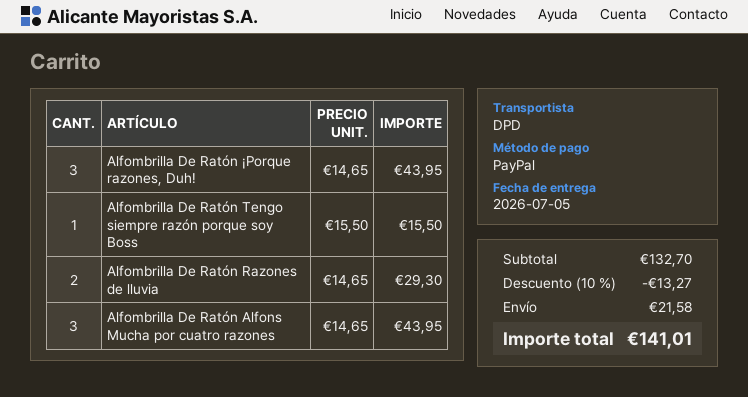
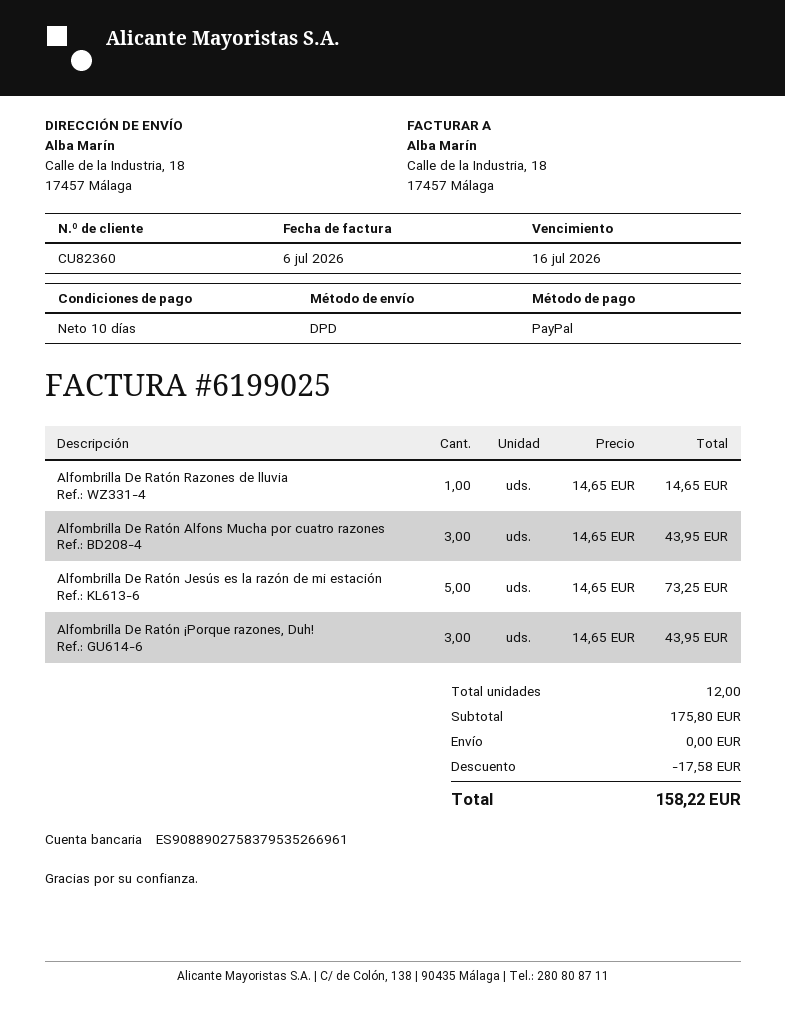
Alfombrilla De Ratón Tengo siempre razón porque soy Boss: 1 x 15.50 = 15.50 -> none
Alfombrilla De Ratón Razones de lluvia: 2 x 14.65 = 29.30 -> 1 x 14.65 = 14.65
Alfombrilla De Ratón Jesús es la razón de mi estación: none -> 5 x 14.65 = 73.25
subtotal: 132.70 -> 175.80
discount: 13.27 -> 17.58
shipping: 21.58 -> 0.00
total: 141.01 -> 158.22

